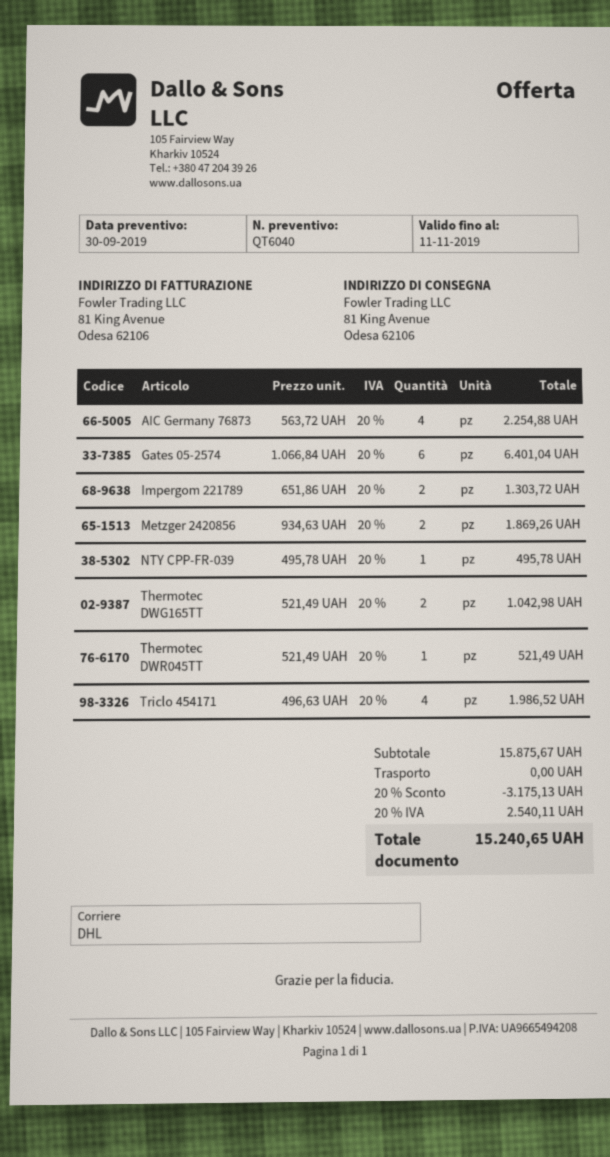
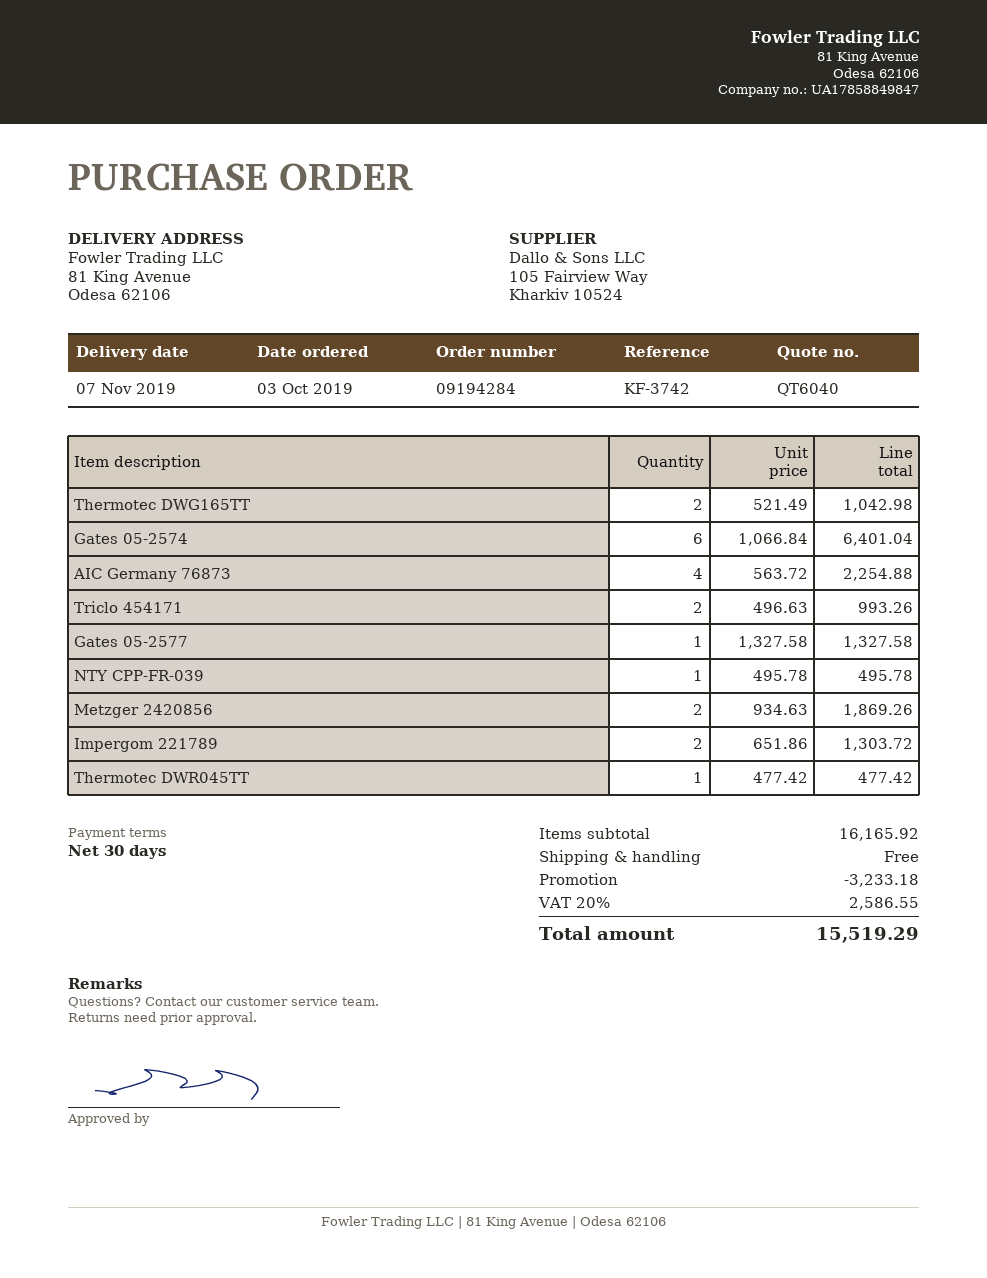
Thermotec DWR045TT: 1 x 521.49 = 521.49 -> 1 x 477.42 = 477.42
Triclo 454171: 4 x 496.63 = 1986.52 -> 2 x 496.63 = 993.26
Gates 05-2577: none -> 1 x 1327.58 = 1327.58
subtotal: 15875.67 -> 16165.92
discount: 3175.13 -> 3233.18
tax: 20% = 2540.11 -> 20% = 2586.55
total: 15240.65 -> 15519.29

